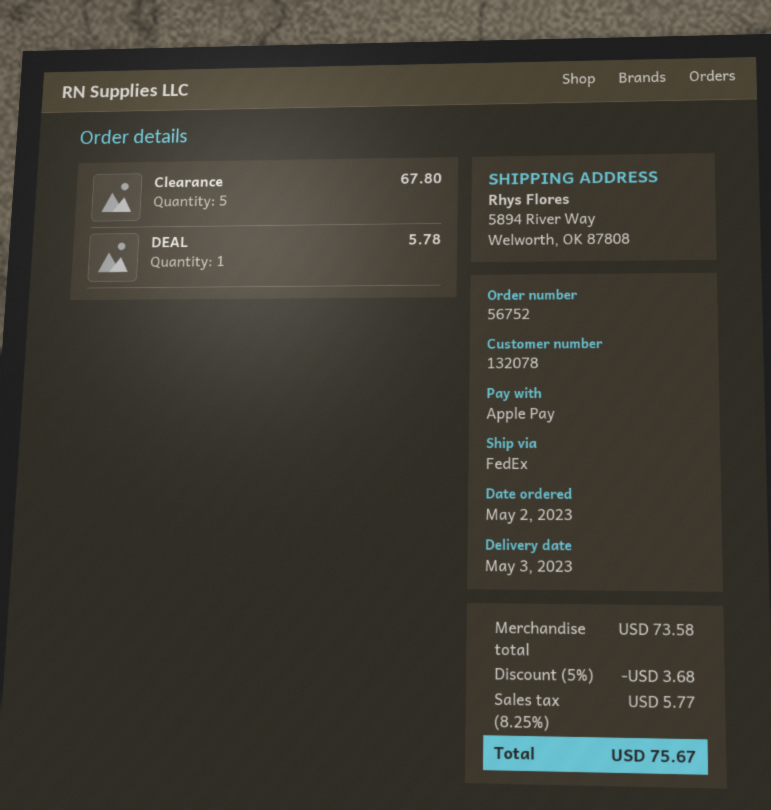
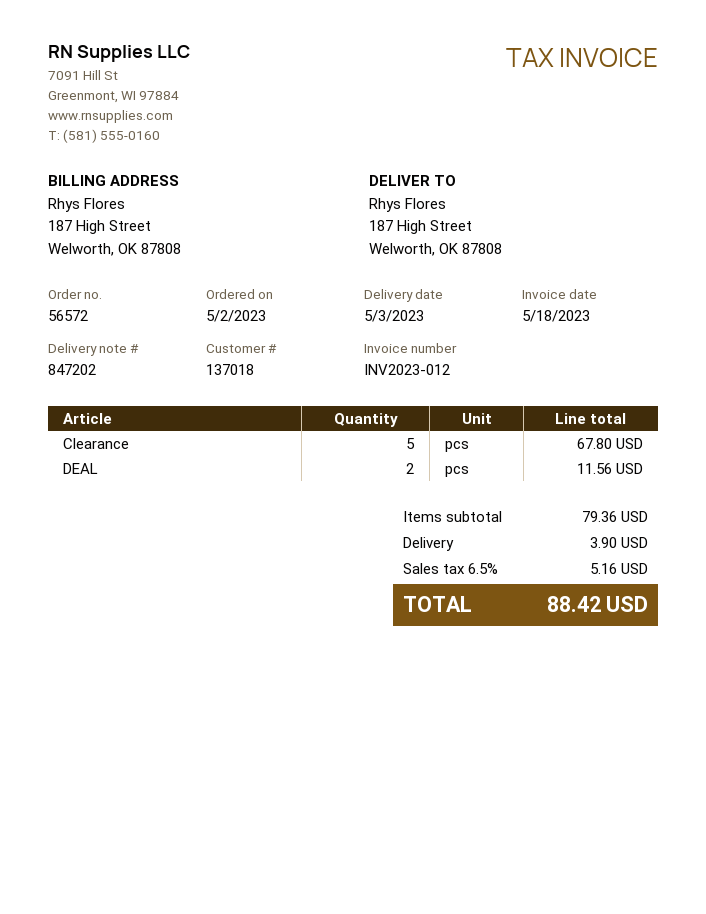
order number: 56752 -> 56572
customer number: 132078 -> 137018
ship to: 5894 River Way, Welworth, OK 87808 -> 187 High Street, Welworth, OK 87808
DEAL: 1 for 5.78 -> 2 for 11.56
subtotal: 73.58 -> 79.36
discount: 5% = 3.68 -> none
shipping: none -> 3.90
tax: 8.25% = 5.77 -> 6.5% = 5.16
total: 75.67 -> 88.42

